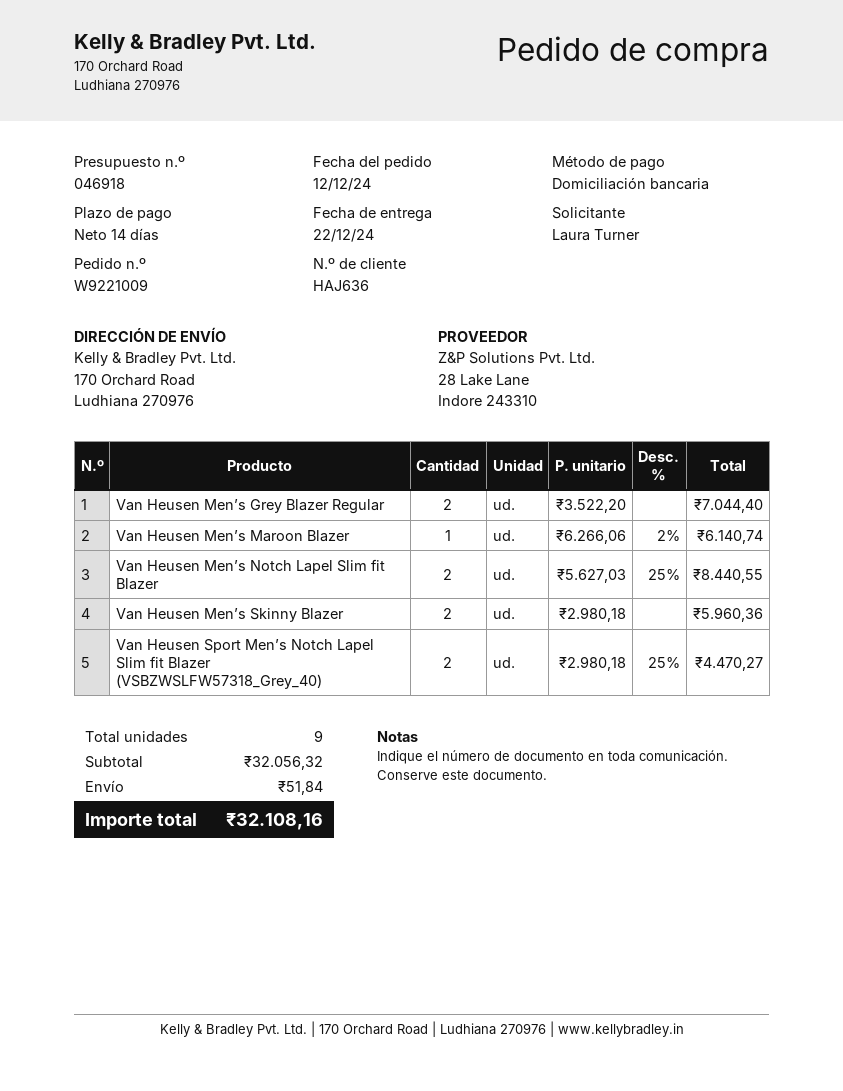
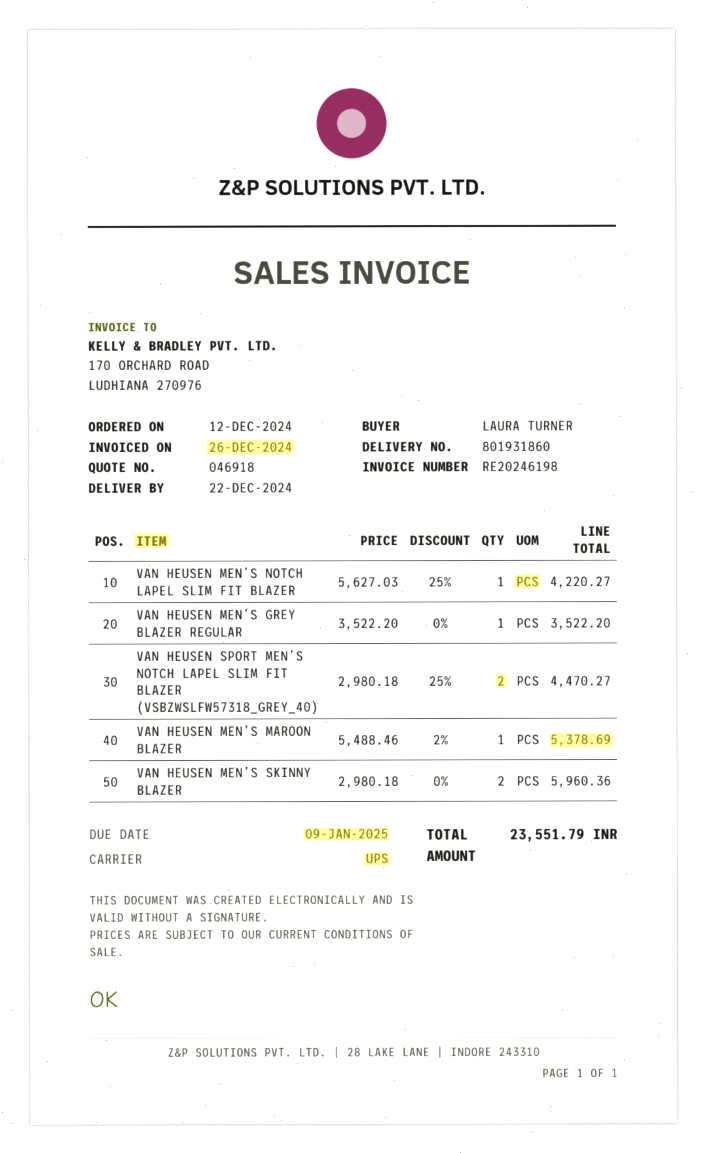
Van Heusen Men’s Grey Blazer Regular: 2 x 3522.20 = 7044.40 -> 1 x 3522.20 = 3522.20
Van Heusen Men’s Maroon Blazer: 1 x 6266.06 - 2% = 6140.74 -> 1 x 5488.46 - 2% = 5378.69
Van Heusen Men’s Notch Lapel Slim fit Blazer: 2 x 5627.03 - 25% = 8440.55 -> 1 x 5627.03 - 25% = 4220.27
shipping: 51.84 -> none
total: 32108.16 -> 23551.79

